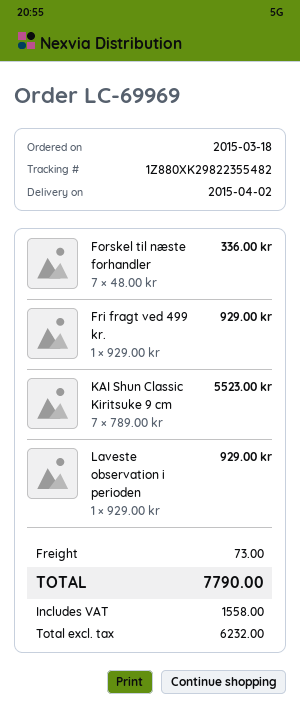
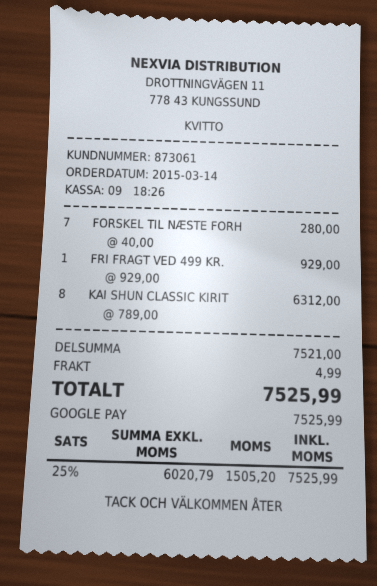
order date: 2015-03-18 -> 2015-03-14
Forskel til næste forhandler: 7 x 48.00 = 336.00 -> 7 x 40.00 = 280.00
KAI Shun Classic Kiritsuke 9 cm: 7 x 789.00 = 5523.00 -> 8 x 789.00 = 6312.00
Laveste observation i perioden: 1 x 929.00 = 929.00 -> none
shipping: 73.00 -> 4.99
net: 6232.00 -> 6020.79
tax: 1558.00 -> 1505.20
total: 7790.00 -> 7525.99

